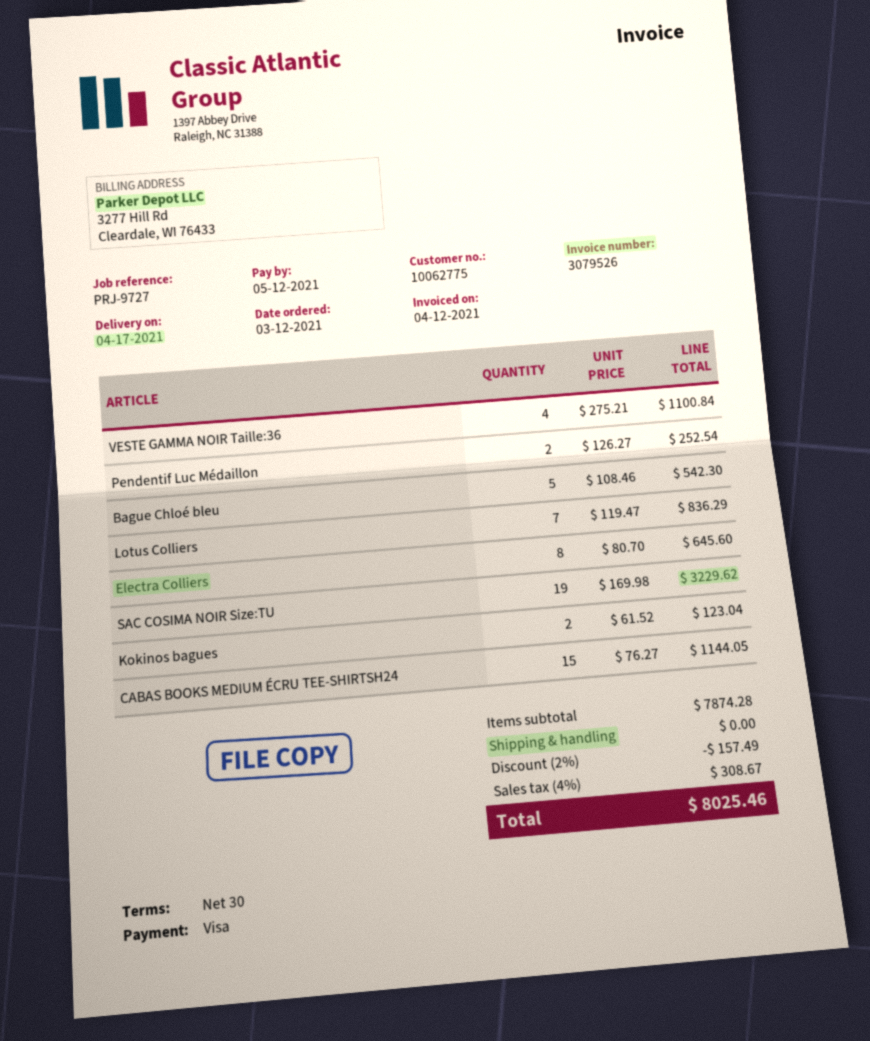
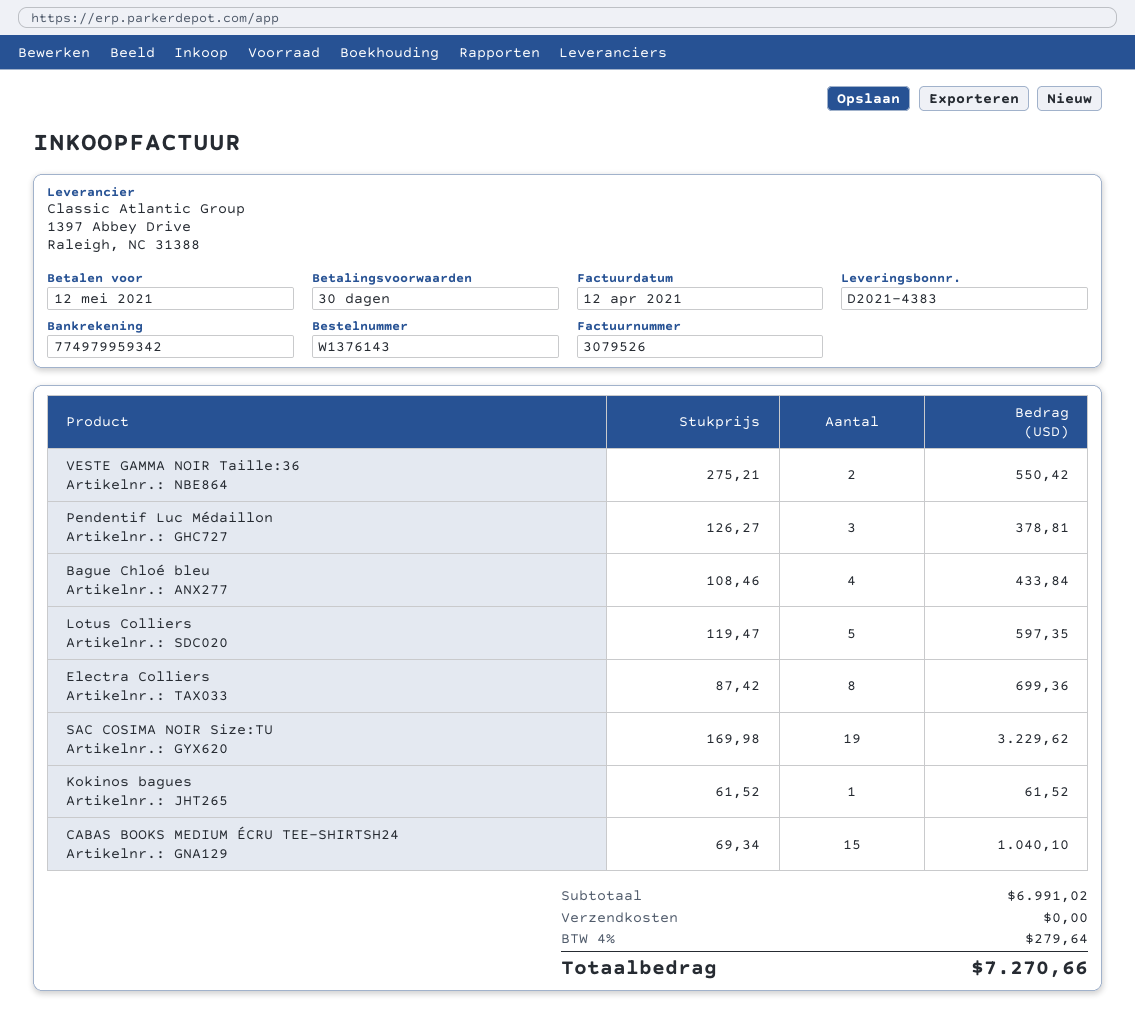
VESTE GAMMA NOIR Taille:36: 4 x 275.21 = 1100.84 -> 2 x 275.21 = 550.42
Pendentif Luc Médaillon: 2 x 126.27 = 252.54 -> 3 x 126.27 = 378.81
Bague Chloé bleu: 5 x 108.46 = 542.30 -> 4 x 108.46 = 433.84
Lotus Colliers: 7 x 119.47 = 836.29 -> 5 x 119.47 = 597.35
Electra Colliers: 8 x 80.70 = 645.60 -> 8 x 87.42 = 699.36
Kokinos bagues: 2 x 61.52 = 123.04 -> 1 x 61.52 = 61.52
CABAS BOOKS MEDIUM ÉCRU TEE-SHIRTSH24: 15 x 76.27 = 1144.05 -> 15 x 69.34 = 1040.10
subtotal: 7874.28 -> 6991.02
discount: 2% = 157.49 -> none
tax: 4% = 308.67 -> 4% = 279.64
total: 8025.46 -> 7270.66

